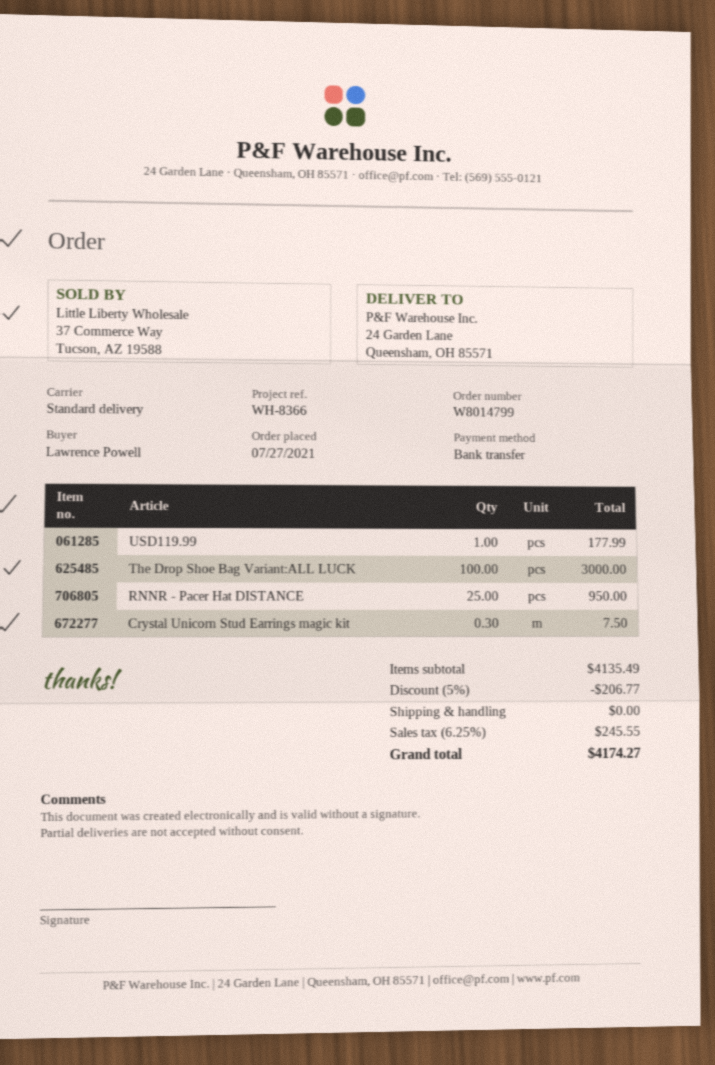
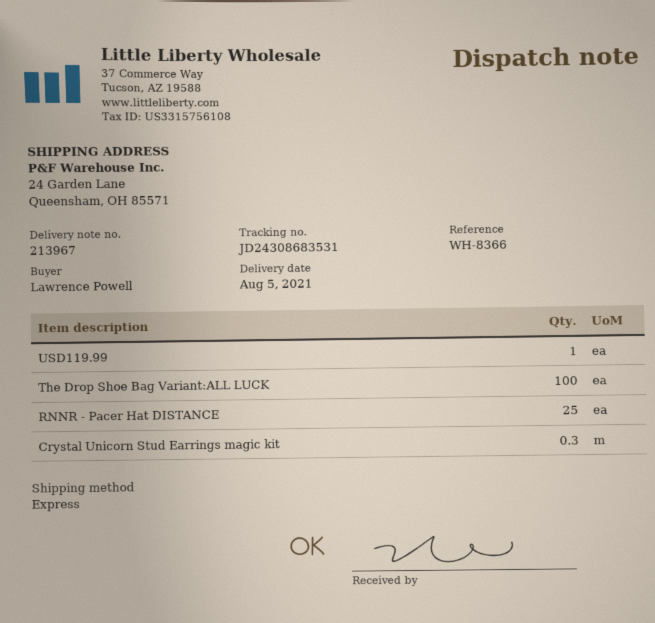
shipping method: standard -> express

